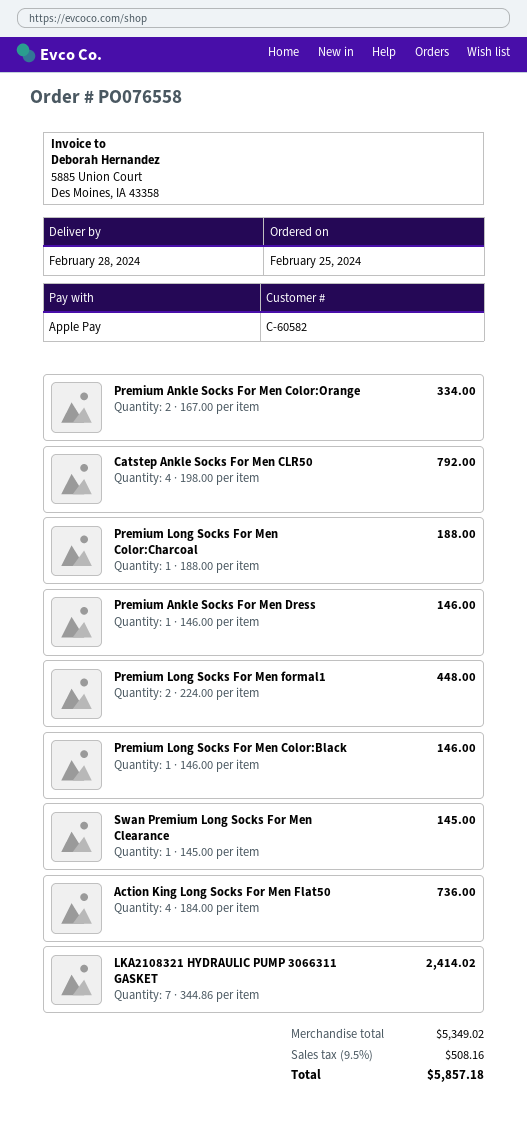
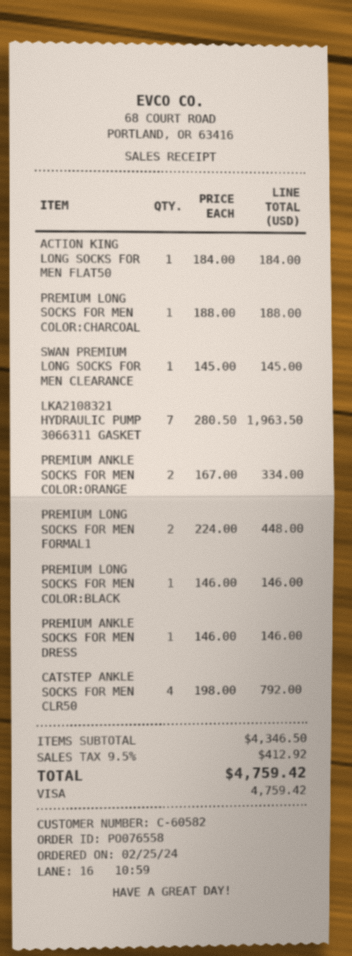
payment method: Apple Pay -> Visa
Action King Long Socks For Men Flat50: 4 x 184.00 = 736.00 -> 1 x 184.00 = 184.00
LKA2108321 HYDRAULIC PUMP 3066311 GASKET: 7 x 344.86 = 2414.02 -> 7 x 280.50 = 1963.50
subtotal: 5349.02 -> 4346.50
tax: 9.5% = 508.16 -> 9.5% = 412.92
total: 5857.18 -> 4759.42

